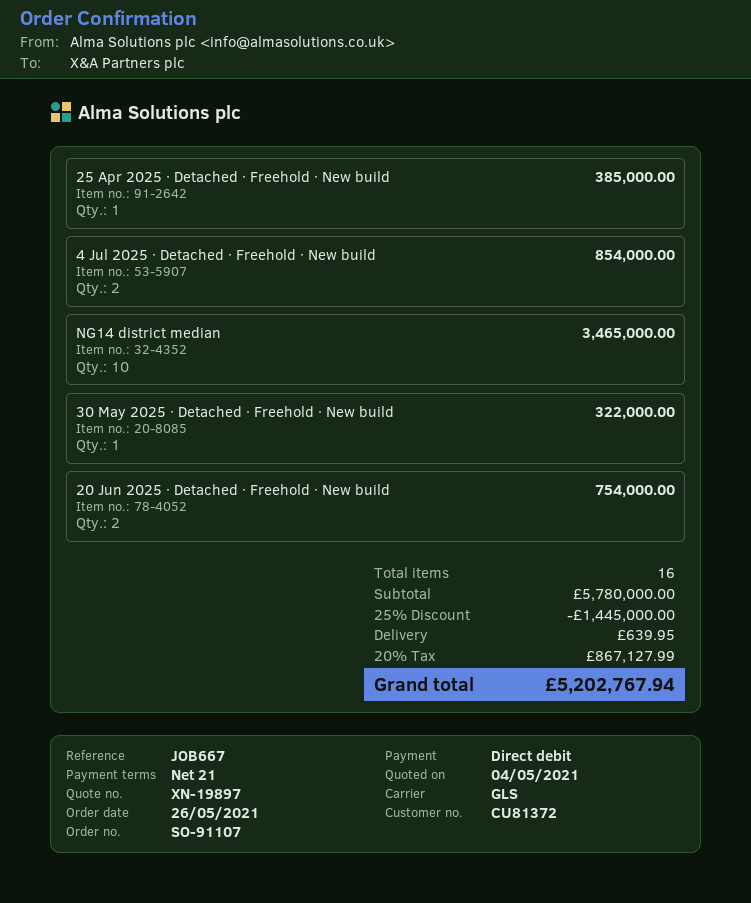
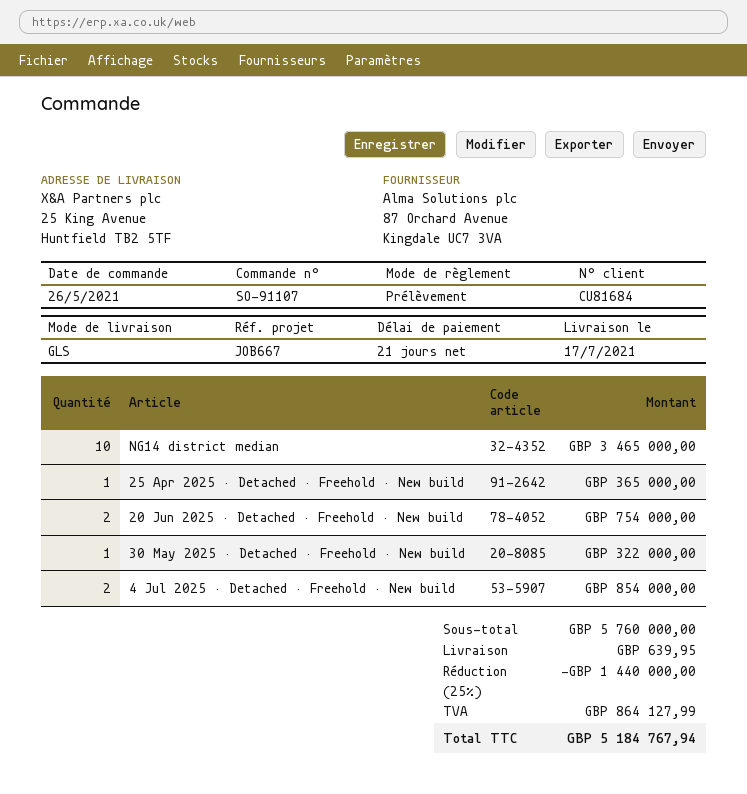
customer number: CU81372 -> CU81684
25 Apr 2025 · Detached · Freehold · New build: 1 for 385000.00 -> 1 for 365000.00
subtotal: 5780000.00 -> 5760000.00
discount: 25% = 1445000.00 -> 25% = 1440000.00
tax: 867127.99 -> 864127.99
total: 5202767.94 -> 5184767.94

